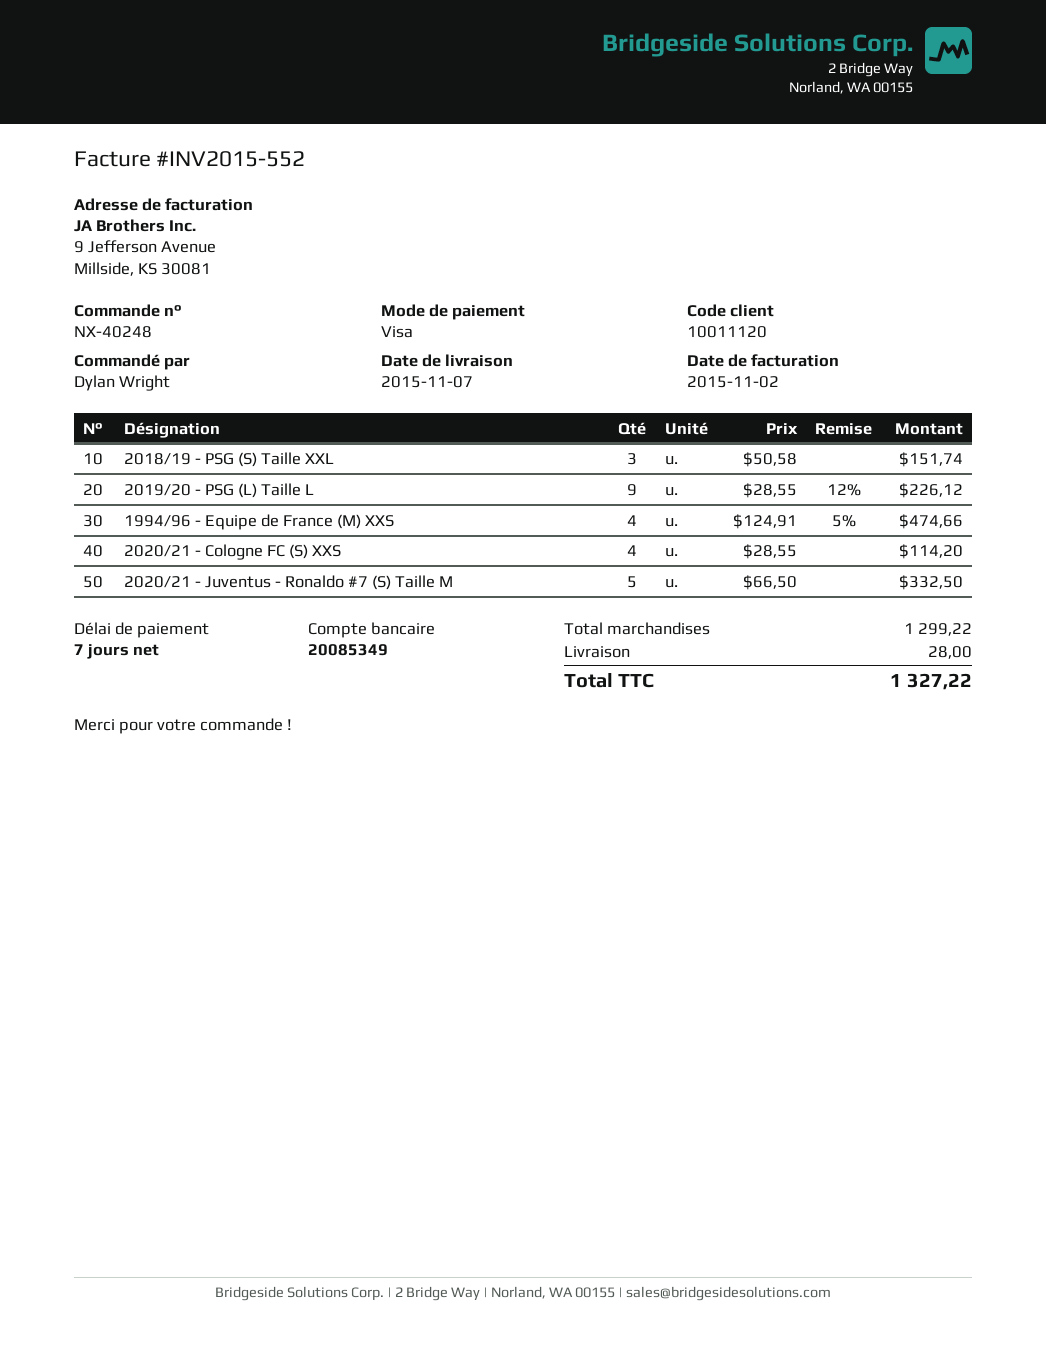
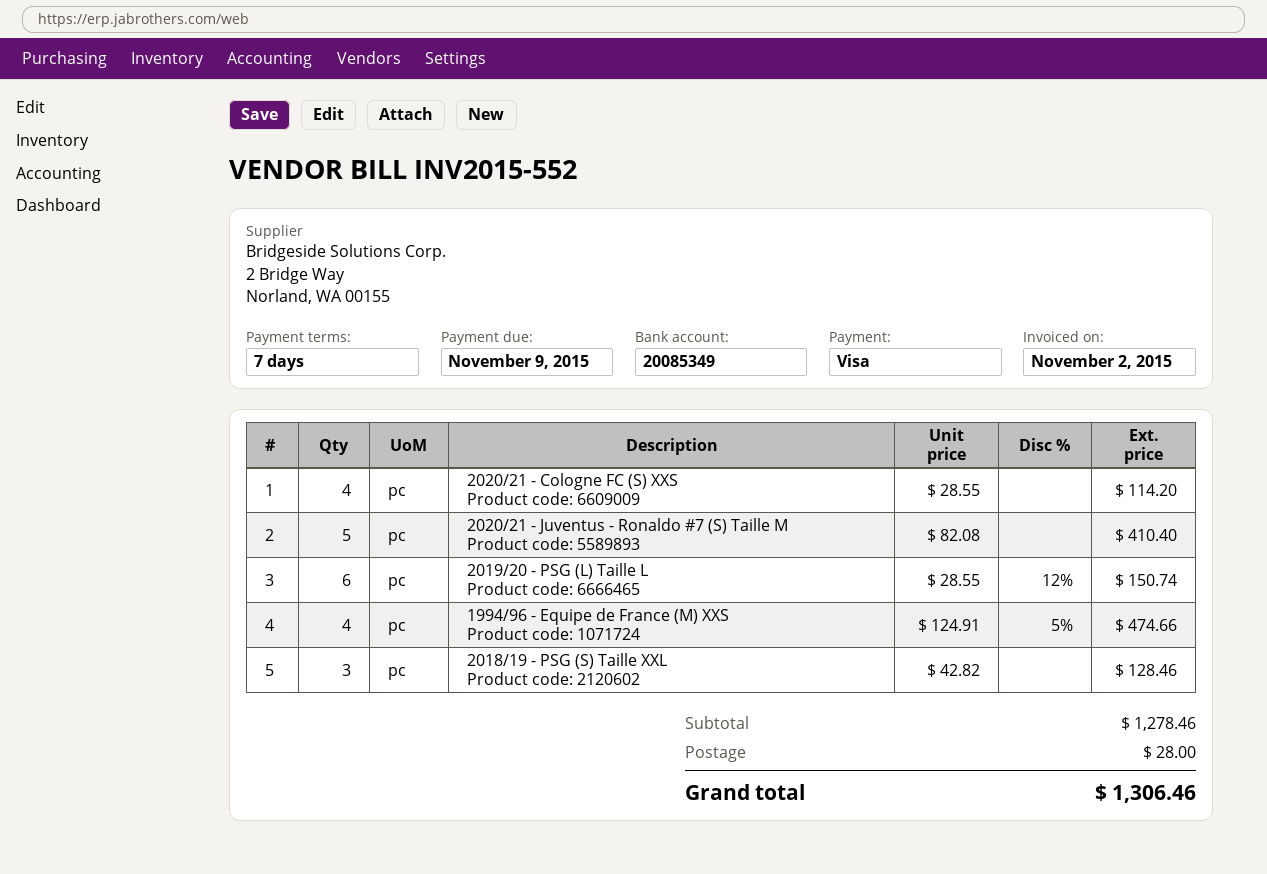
2018/19 - PSG (S) Taille XXL: 3 x 50.58 = 151.74 -> 3 x 42.82 = 128.46
2019/20 - PSG (L) Taille L: 9 x 28.55 - 12% = 226.12 -> 6 x 28.55 - 12% = 150.74
2020/21 - Juventus - Ronaldo #7 (S) Taille M: 5 x 66.50 = 332.50 -> 5 x 82.08 = 410.40
subtotal: 1299.22 -> 1278.46
total: 1327.22 -> 1306.46

